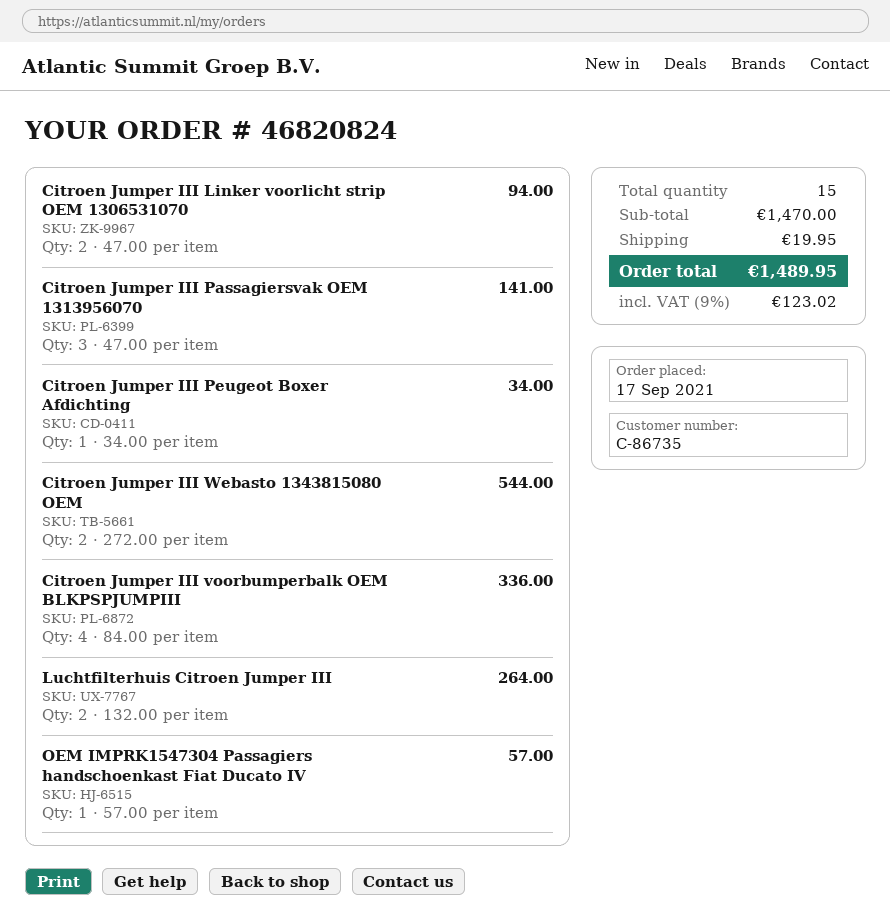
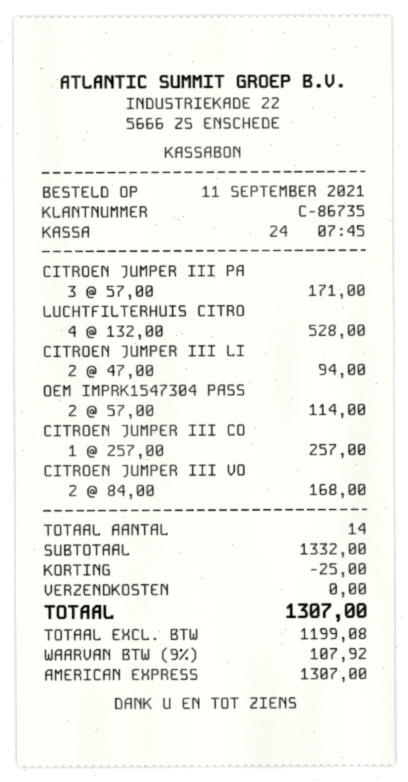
order date: 2021-09-17 -> 2021-09-11
Citroen Jumper III Passagiersvak OEM 1313956070: 3 x 47.00 = 141.00 -> 3 x 57.00 = 171.00
Citroen Jumper III Peugeot Boxer Afdichting: 1 x 34.00 = 34.00 -> none
Citroen Jumper III Webasto 1343815080 OEM: 2 x 272.00 = 544.00 -> none
Citroen Jumper III voorbumperbalk OEM BLKPSPJUMPIII: 4 x 84.00 = 336.00 -> 2 x 84.00 = 168.00
Luchtfilterhuis Citroen Jumper III: 2 x 132.00 = 264.00 -> 4 x 132.00 = 528.00
OEM IMPRK1547304 Passagiers handschoenkast Fiat Ducato IV: 1 x 57.00 = 57.00 -> 2 x 57.00 = 114.00
CITROEN JUMPER III CO: none -> 1 x 257.00 = 257.00
total quantity: 15 -> 14
subtotal: 1470.00 -> 1332.00
discount: none -> 25.00
shipping: 19.95 -> 0.00
tax: 9% = 123.02 -> 9% = 107.92
total: 1489.95 -> 1307.00

